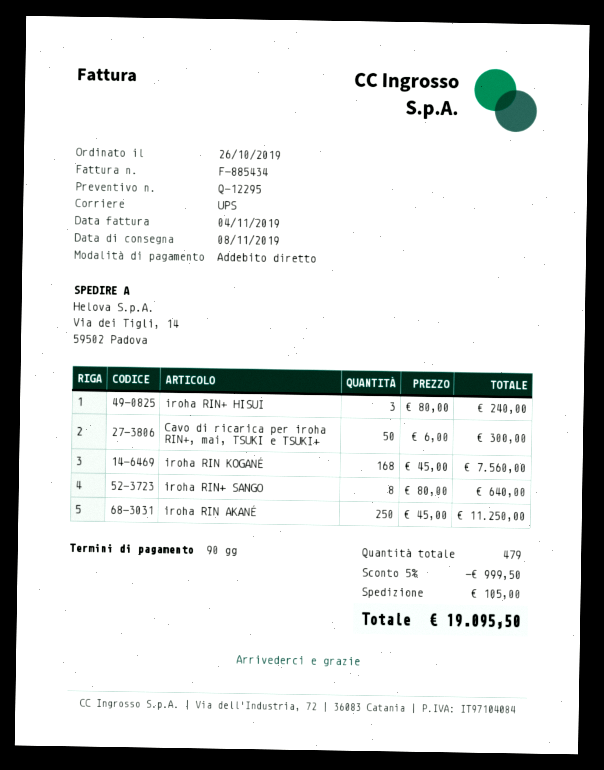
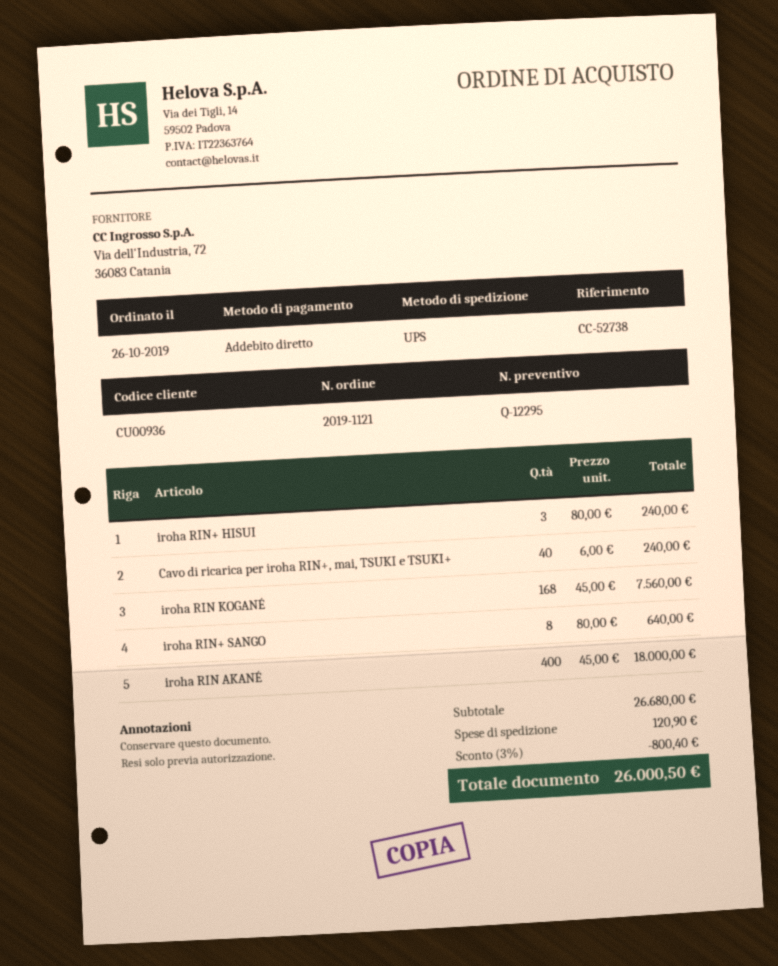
Cavo di ricarica per iroha RIN+, mai, TSUKI e TSUKI+: 50 x 6.00 = 300.00 -> 40 x 6.00 = 240.00
iroha RIN AKANÉ: 250 x 45.00 = 11250.00 -> 400 x 45.00 = 18000.00
discount: 5% = 999.50 -> 3% = 800.40
shipping: 105.00 -> 120.90
total: 19095.50 -> 26000.50

